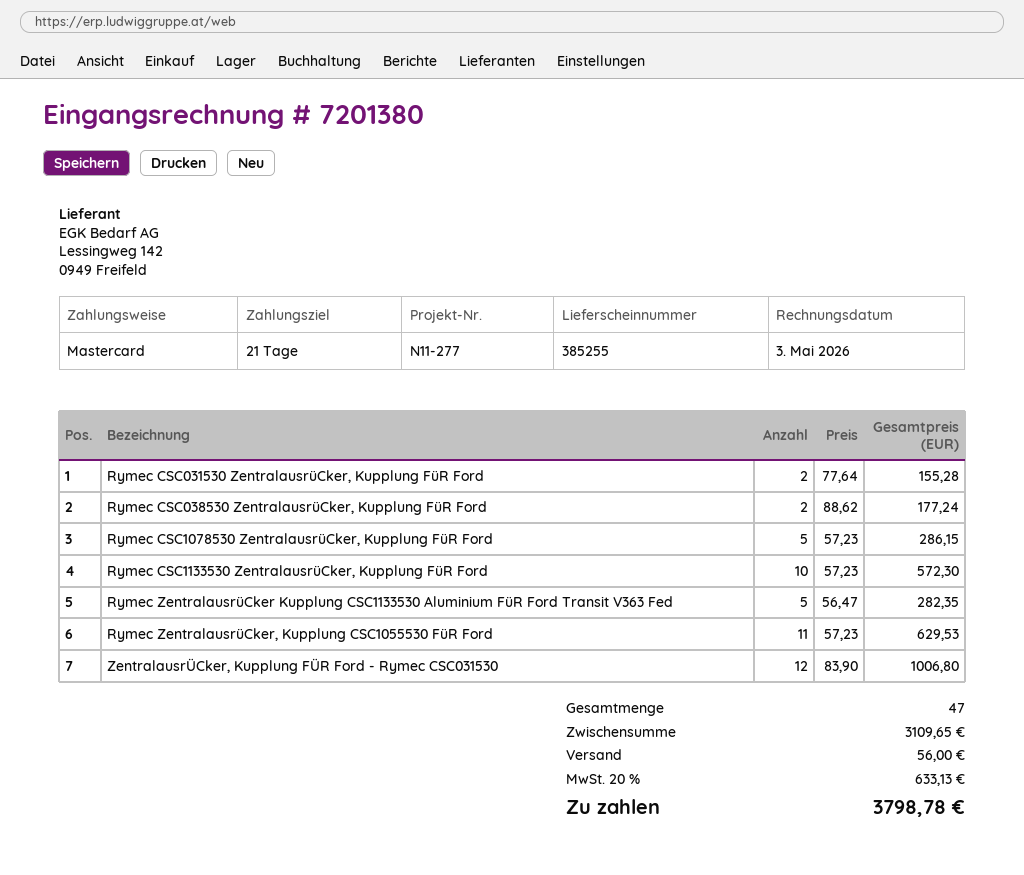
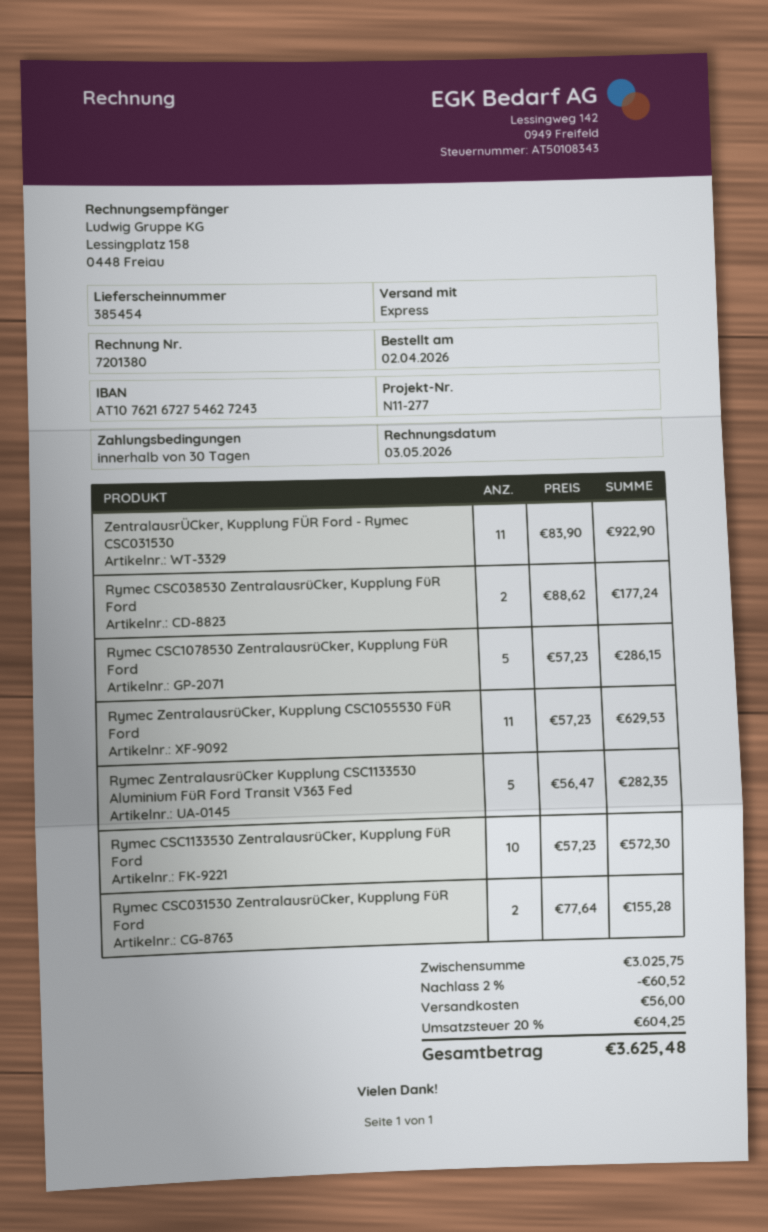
delivery note number: 385255 -> 385454
payment terms: 21 days -> 30 days
ZentralausrÜCker, Kupplung FÜR Ford - Rymec CSC031530: 12 x 83.90 = 1006.80 -> 11 x 83.90 = 922.90
subtotal: 3109.65 -> 3025.75
discount: none -> 2% = 60.52
tax: 20% = 633.13 -> 20% = 604.25
total: 3798.78 -> 3625.48

